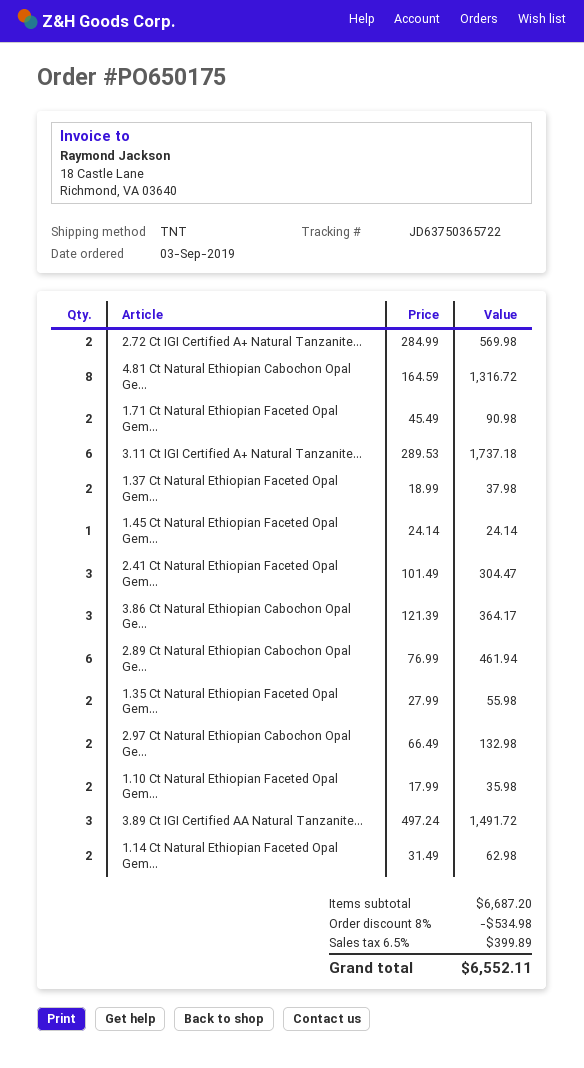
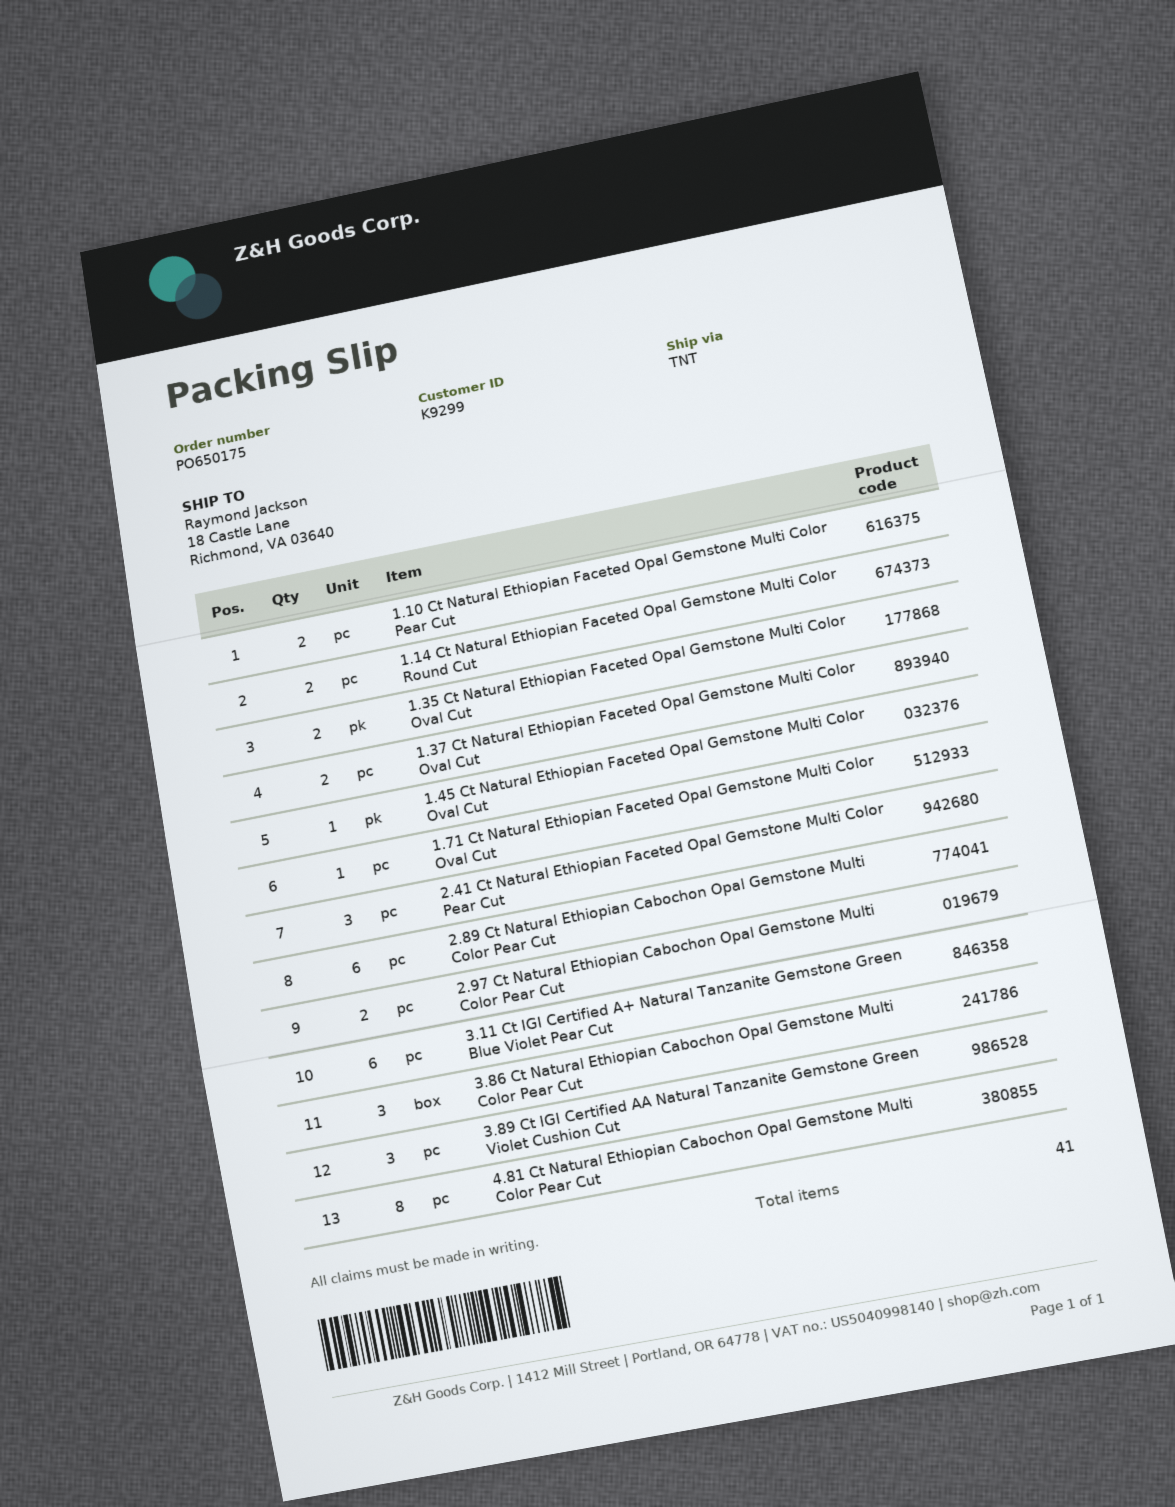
2.72 Ct IGI Certified A+ Natural Tanzanite...: 2 -> none
1.71 Ct Natural Ethiopian Faceted Opal Gem...: 2 -> 1

